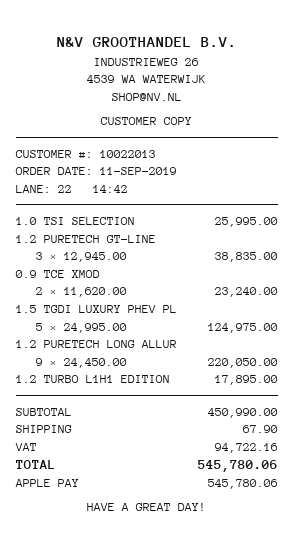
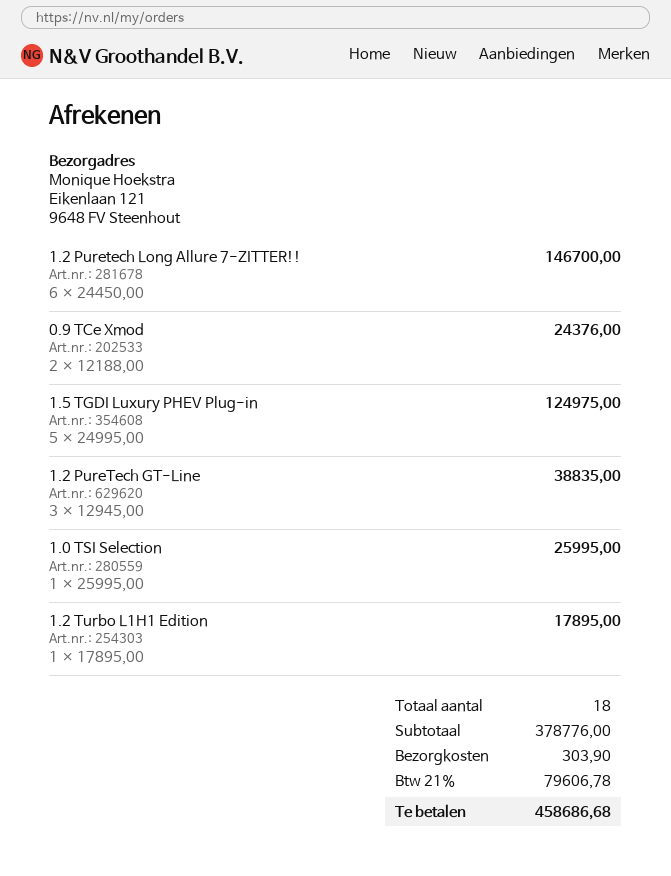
0.9 TCE XMOD: 2 x 11620.00 = 23240.00 -> 2 x 12188.00 = 24376.00
1.2 PURETECH LONG ALLUR: 9 x 24450.00 = 220050.00 -> 6 x 24450.00 = 146700.00
subtotal: 450990.00 -> 378776.00
shipping: 67.90 -> 303.90
tax: 94722.16 -> 79606.78
total: 545780.06 -> 458686.68

